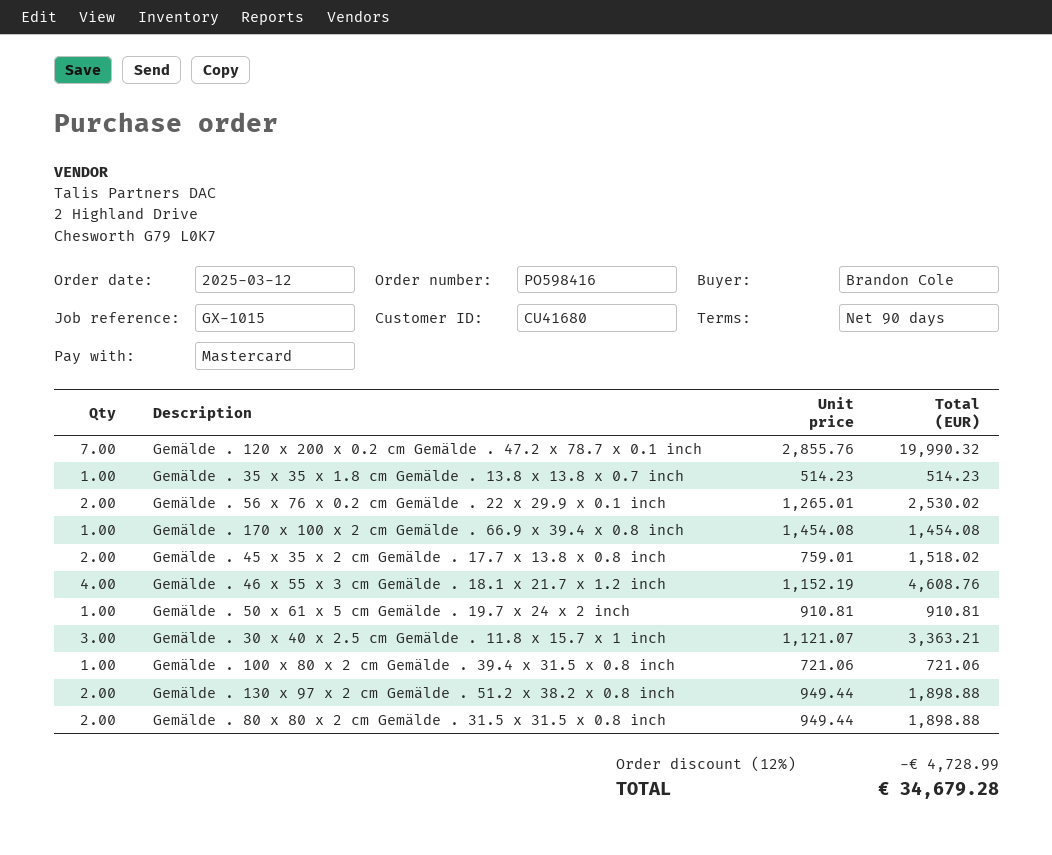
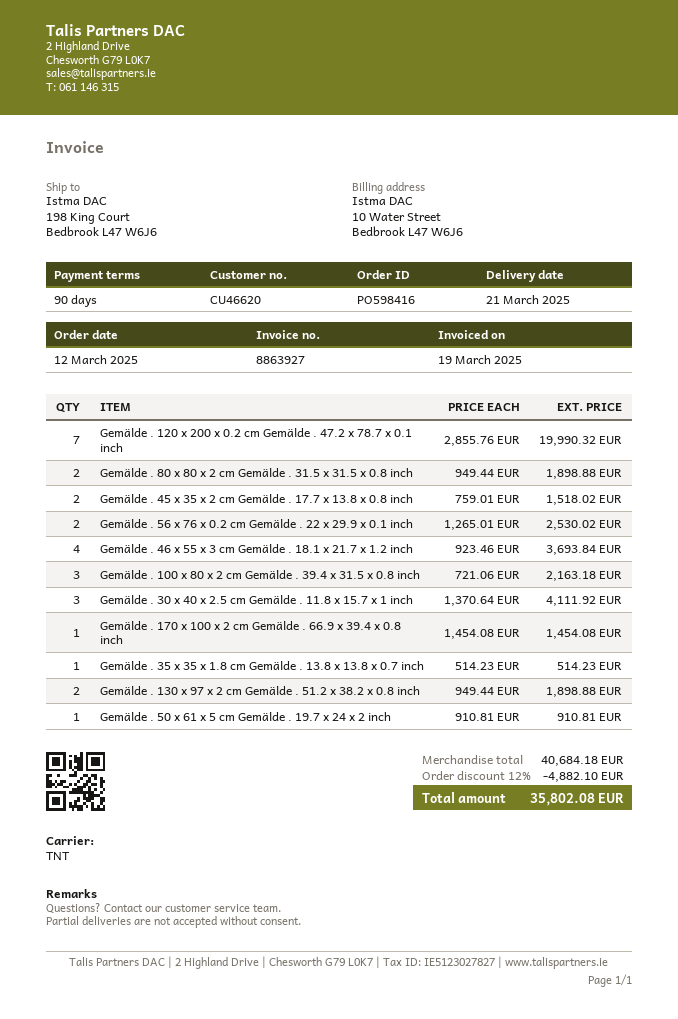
customer number: CU41680 -> CU46620
Gemälde . 46 x 55 x 3 cm Gemälde . 18.1 x 21.7 x 1.2 inch: 4 x 1152.19 = 4608.76 -> 4 x 923.46 = 3693.84
Gemälde . 30 x 40 x 2.5 cm Gemälde . 11.8 x 15.7 x 1 inch: 3 x 1121.07 = 3363.21 -> 3 x 1370.64 = 4111.92
Gemälde . 100 x 80 x 2 cm Gemälde . 39.4 x 31.5 x 0.8 inch: 1 x 721.06 = 721.06 -> 3 x 721.06 = 2163.18
discount: 12% = 4728.99 -> 12% = 4882.10
total: 34679.28 -> 35802.08

